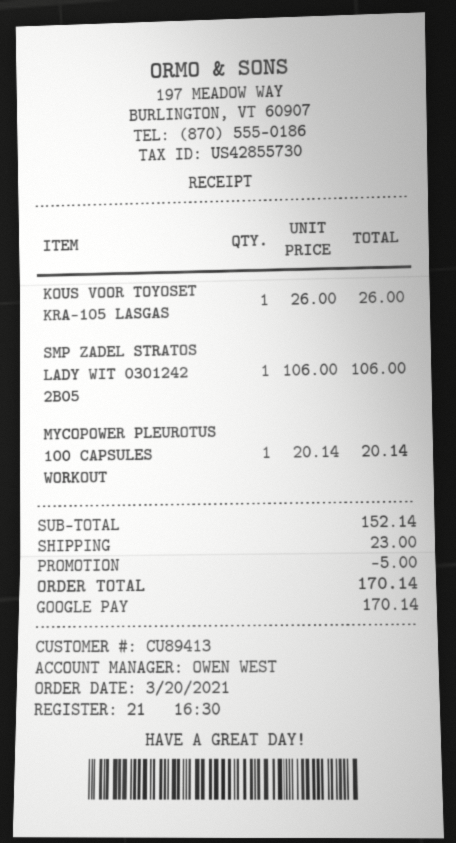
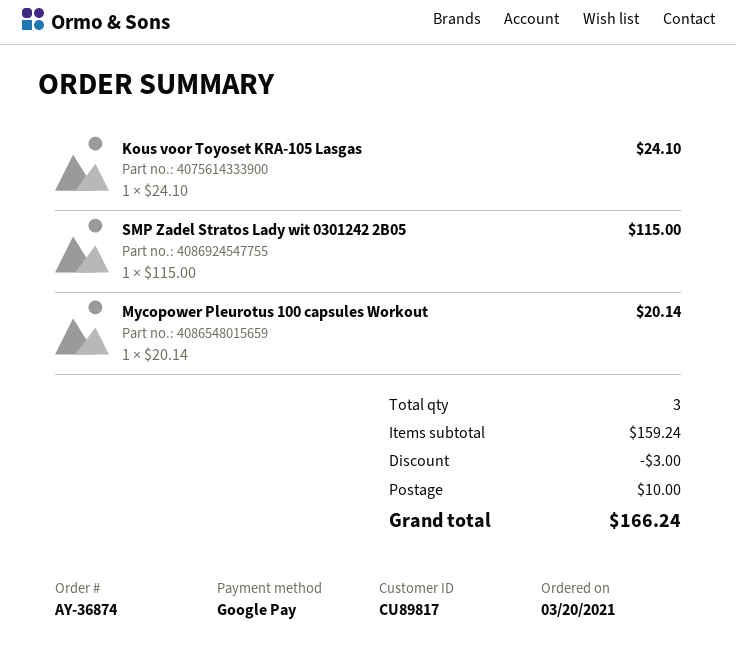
customer number: CU89413 -> CU89817
KOUS VOOR TOYOSET KRA-105 LASGAS: 1 x 26.00 = 26.00 -> 1 x 24.10 = 24.10
SMP ZADEL STRATOS LADY WIT 0301242 2B05: 1 x 106.00 = 106.00 -> 1 x 115.00 = 115.00
subtotal: 152.14 -> 159.24
discount: 5.00 -> 3.00
shipping: 23.00 -> 10.00
total: 170.14 -> 166.24

